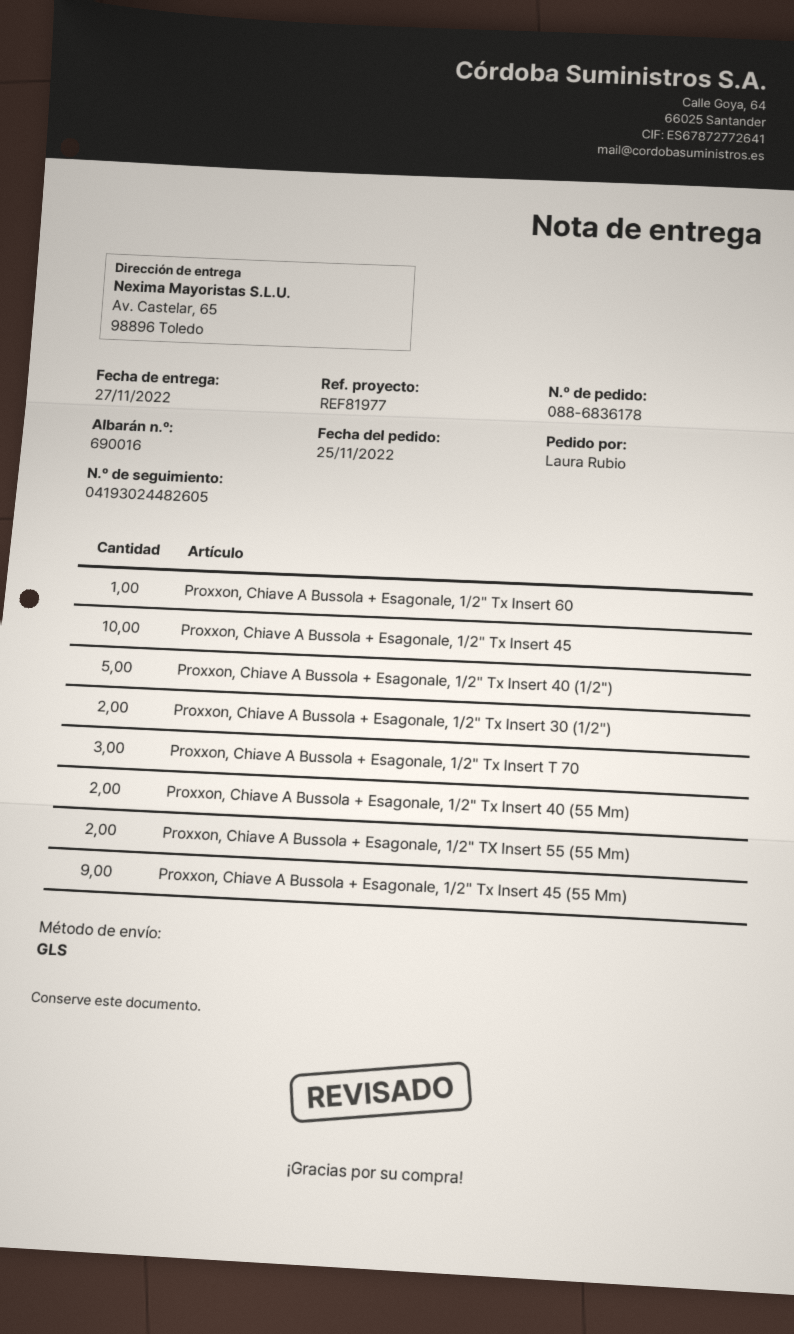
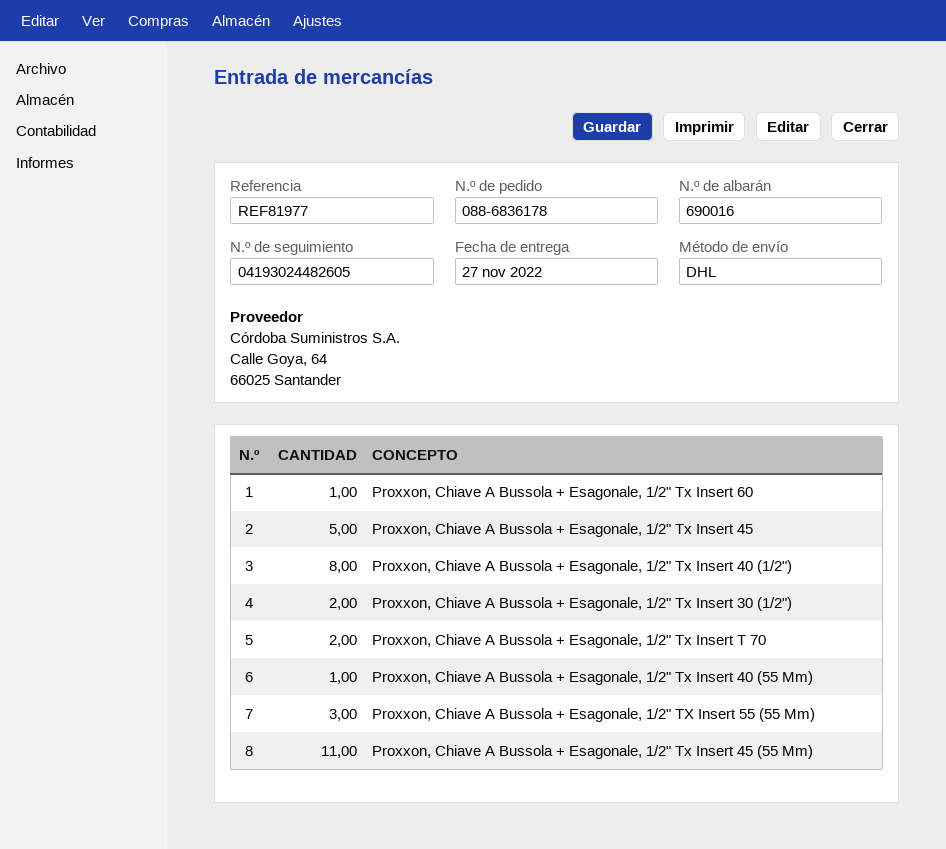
shipping method: GLS -> DHL
Proxxon, Chiave A Bussola + Esagonale, 1/2" Tx Insert 45: 10 -> 5
Proxxon, Chiave A Bussola + Esagonale, 1/2" Tx Insert 40 (1/2"): 5 -> 8
Proxxon, Chiave A Bussola + Esagonale, 1/2" Tx Insert T 70: 3 -> 2
Proxxon, Chiave A Bussola + Esagonale, 1/2" Tx Insert 40 (55 Mm): 2 -> 1
Proxxon, Chiave A Bussola + Esagonale, 1/2" TX Insert 55 (55 Mm): 2 -> 3
Proxxon, Chiave A Bussola + Esagonale, 1/2" Tx Insert 45 (55 Mm): 9 -> 11

